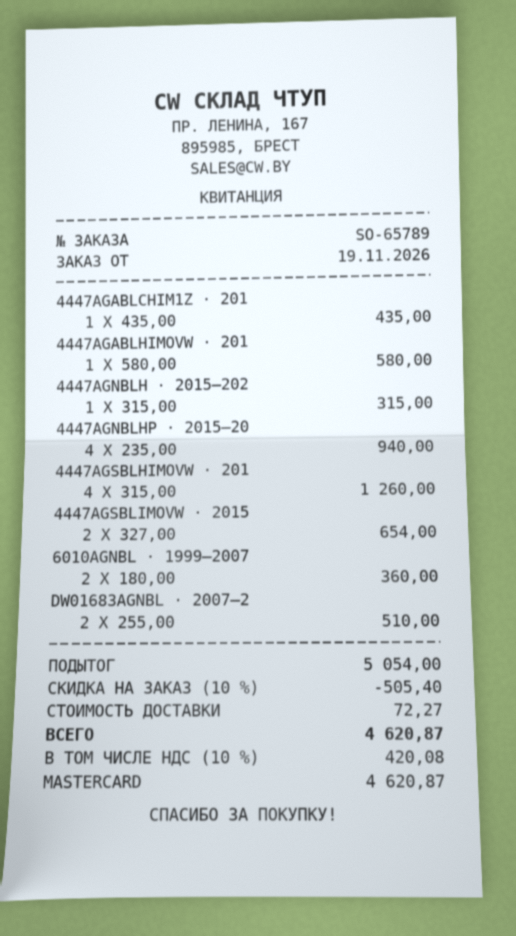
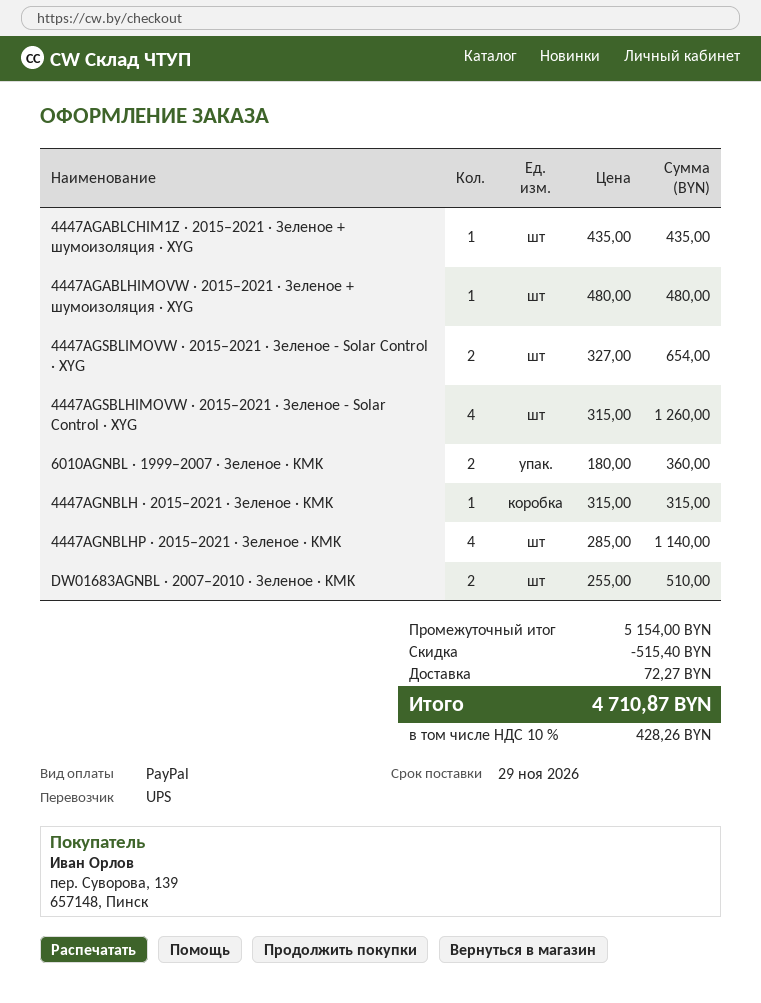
payment method: Mastercard -> PayPal
4447AGABLHIMOVW · 201: 1 x 580.00 = 580.00 -> 1 x 480.00 = 480.00
4447AGNBLHP · 2015–20: 4 x 235.00 = 940.00 -> 4 x 285.00 = 1140.00
subtotal: 5054.00 -> 5154.00
discount: 505.40 -> 515.40
tax: 10% = 420.08 -> 10% = 428.26
total: 4620.87 -> 4710.87

